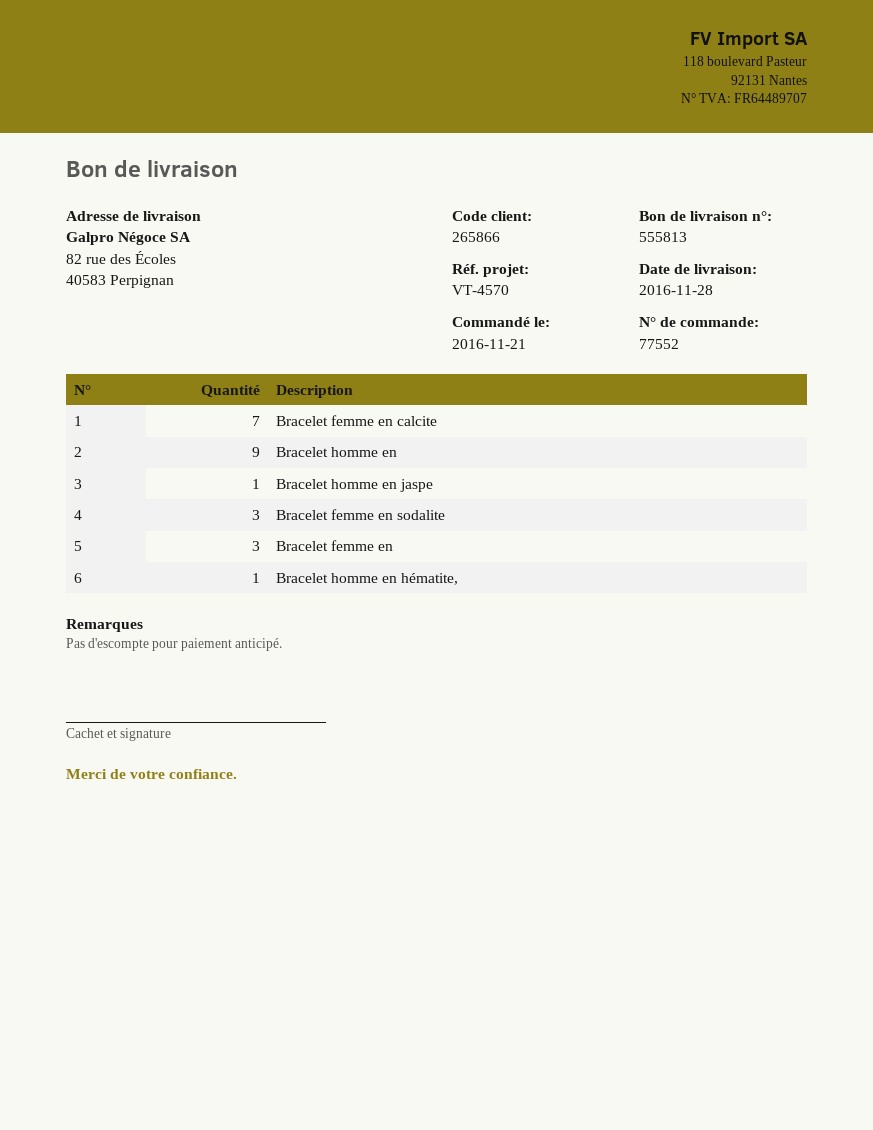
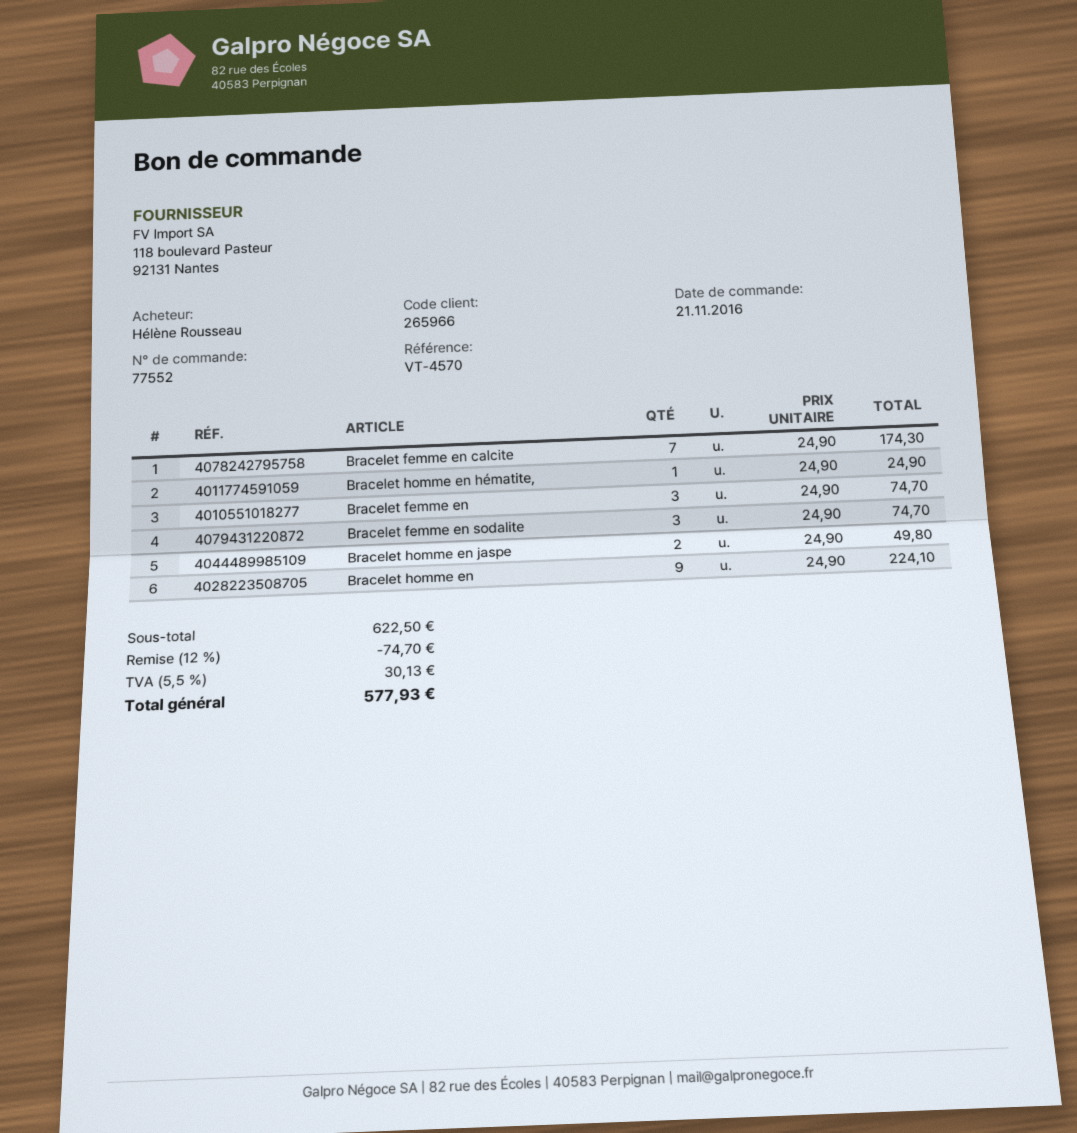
customer number: 265866 -> 265966
Bracelet homme en jaspe: 1 -> 2

